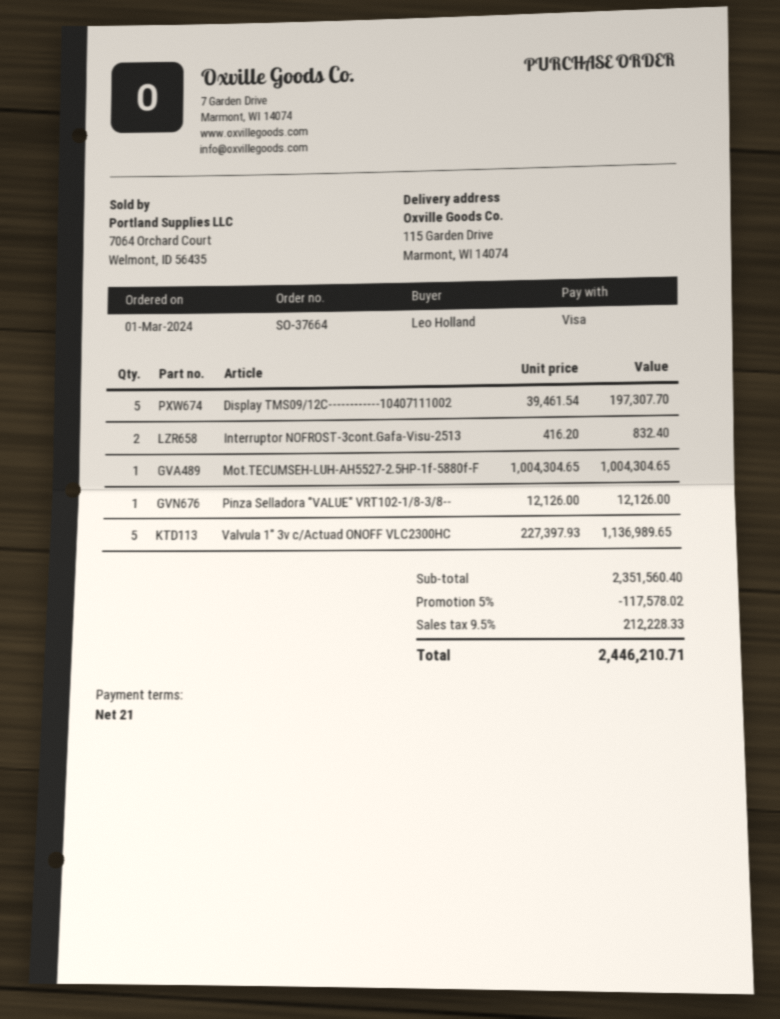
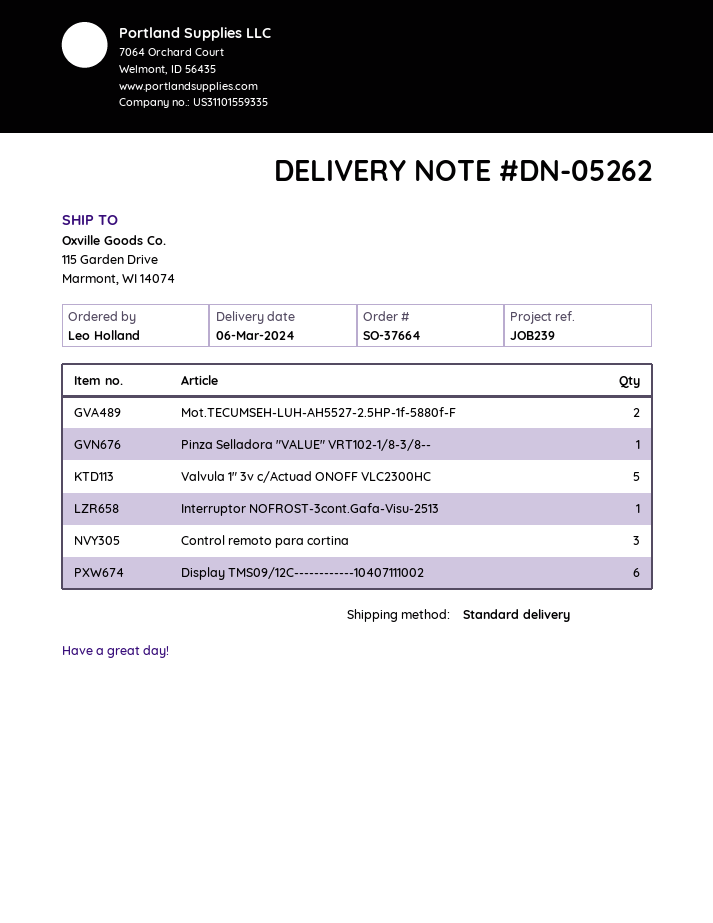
Display TMS09/12C------------10407111002: 5 -> 6
Interruptor NOFROST-3cont.Gafa-Visu-2513: 2 -> 1
Mot.TECUMSEH-LUH-AH5527-2.5HP-1f-5880f-F: 1 -> 2
Control remoto para cortina: none -> 3

